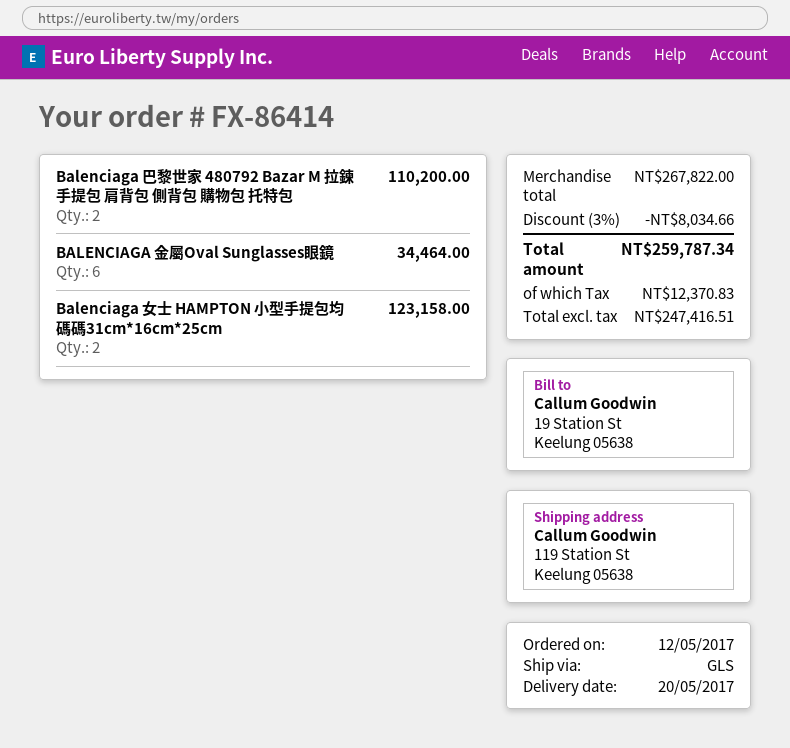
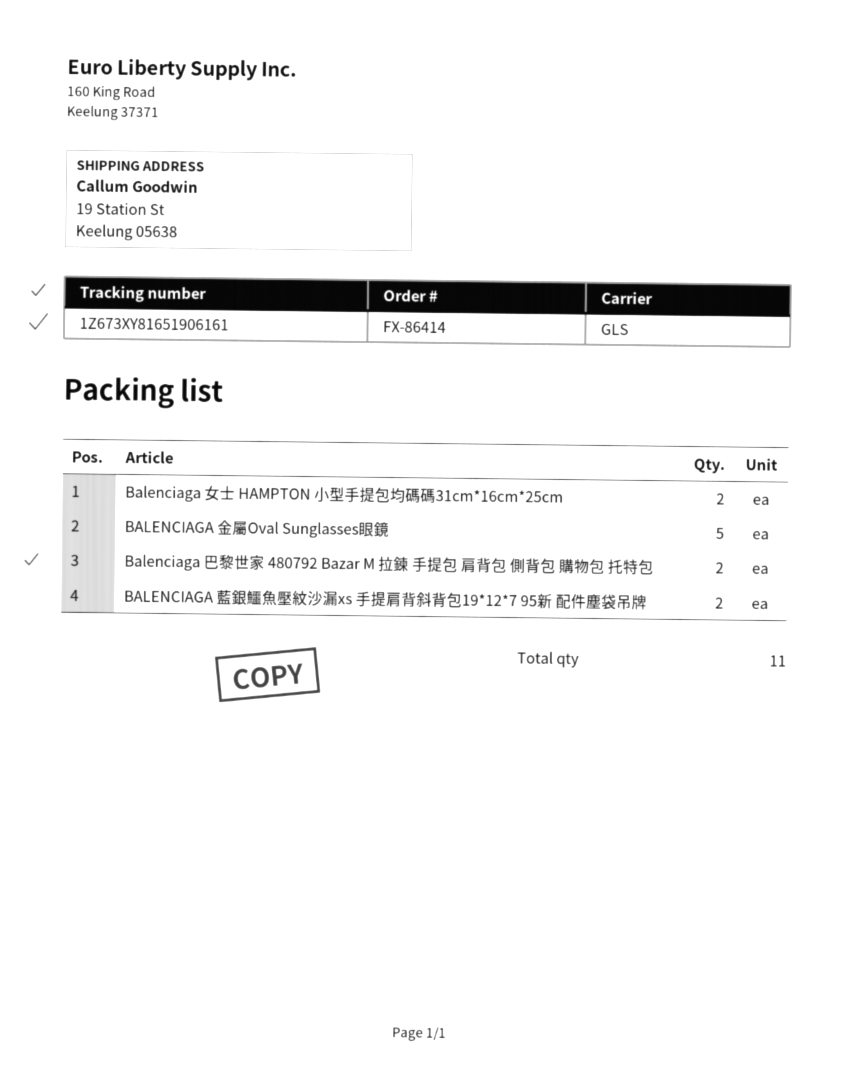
ship to: 119 Station St, Keelung 05638 -> 19 Station St, Keelung 05638
BALENCIAGA 金屬Oval Sunglasses眼鏡: 6 -> 5
BALENCIAGA 藍銀鱷魚壓紋沙漏xs 手提肩背斜背包19*12*7 95新 配件塵袋吊牌: none -> 2

